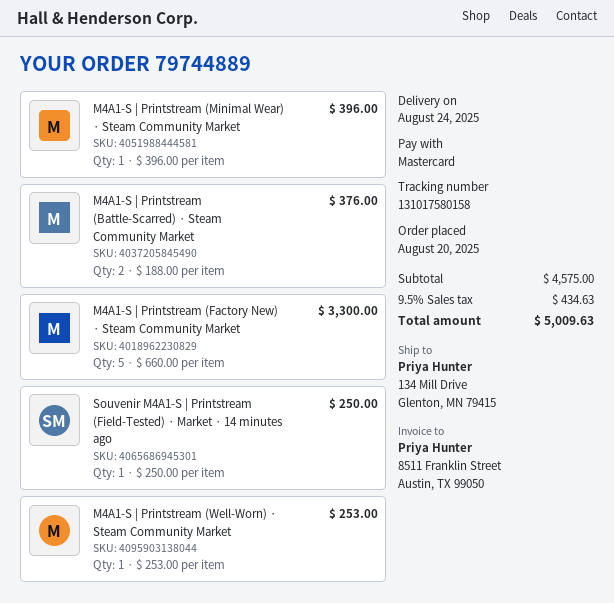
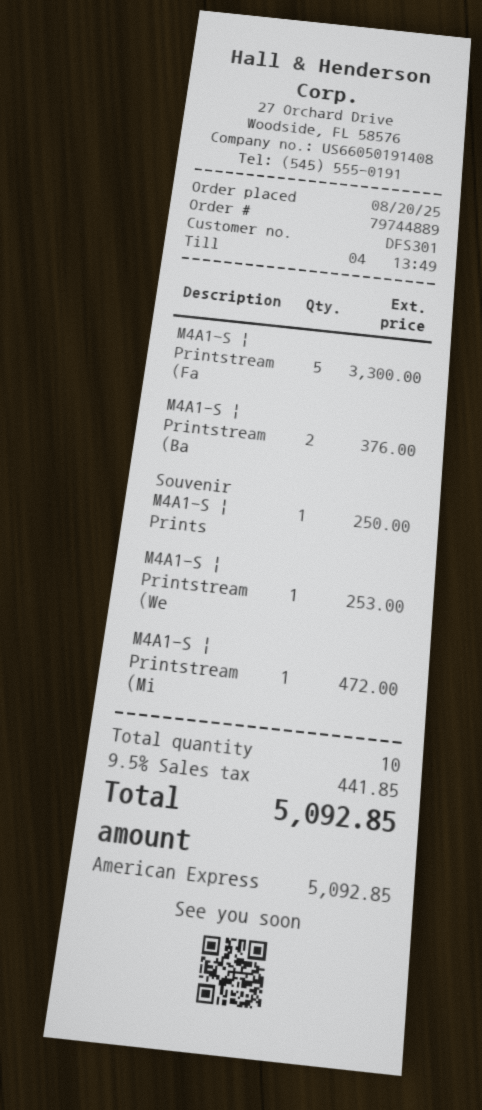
payment method: Mastercard -> American Express
M4A1-S | Printstream (Minimal Wear) · Steam Community Market: 1 for 396.00 -> 1 for 472.00
tax: 9.5% = 434.63 -> 9.5% = 441.85
total: 5009.63 -> 5092.85

